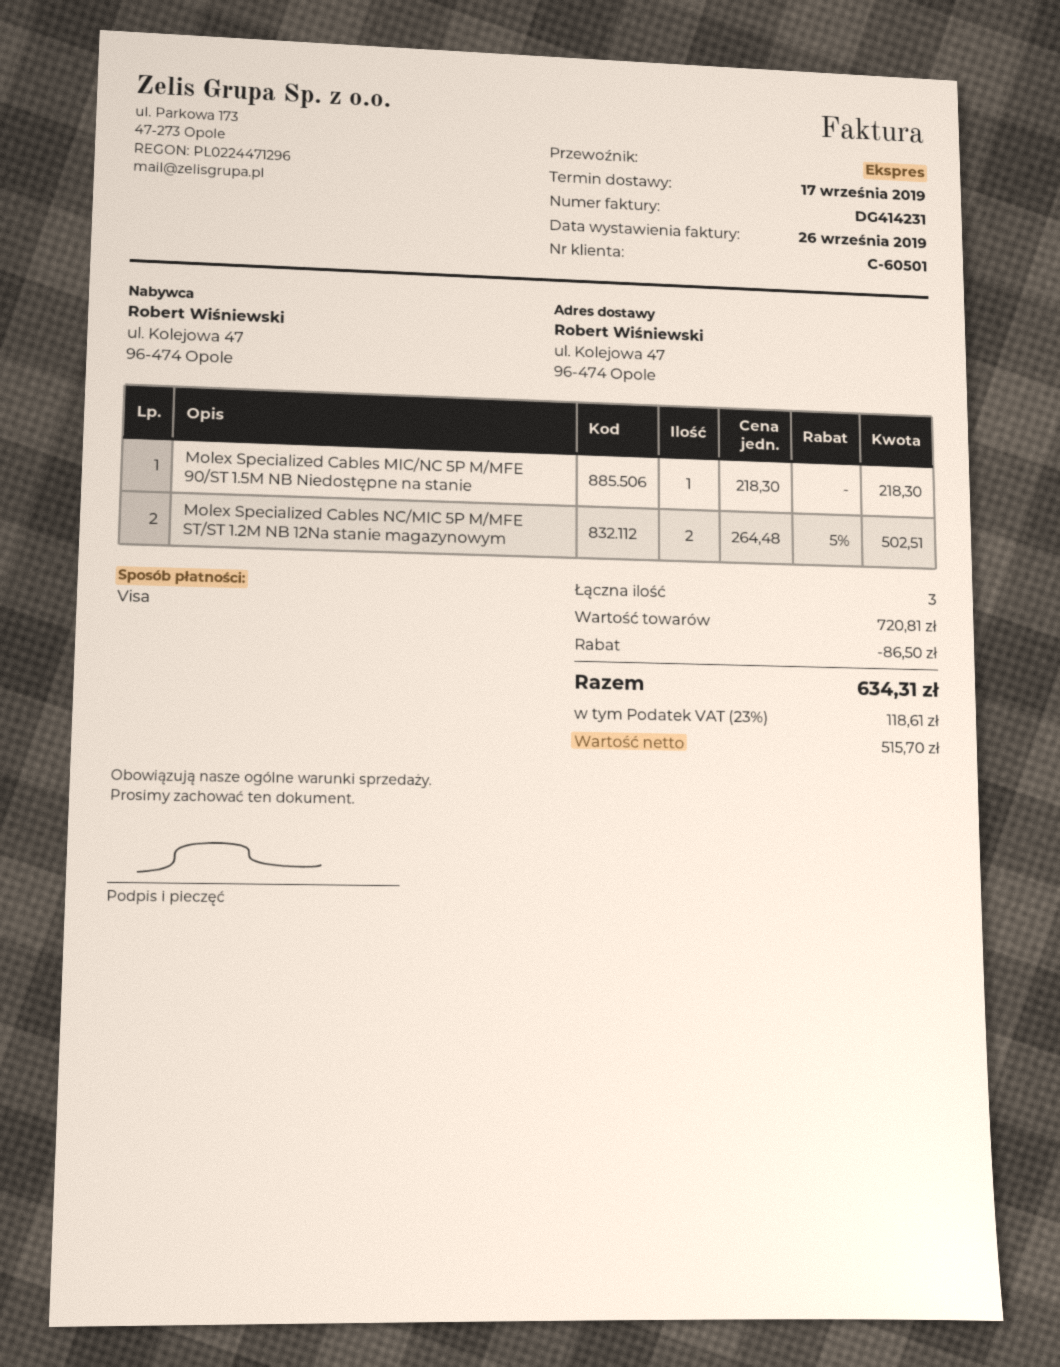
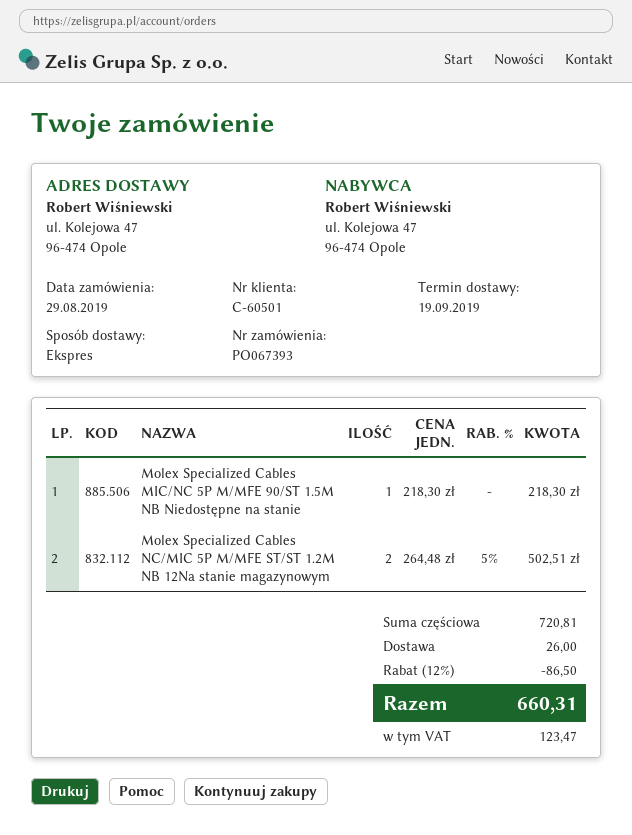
delivery date: 2019-09-17 -> 2019-09-19
shipping: none -> 26.00
tax: 118.61 -> 123.47
total: 634.31 -> 660.31

